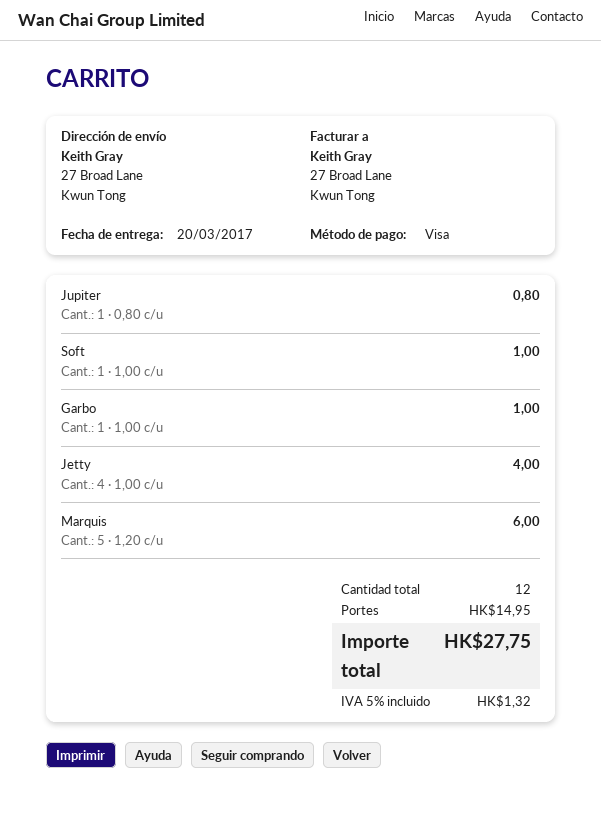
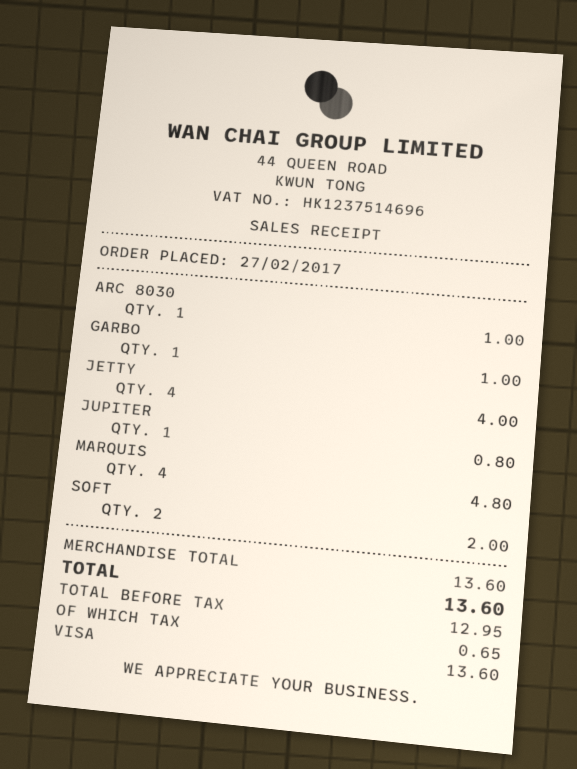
Soft: 1 for 1.00 -> 2 for 2.00
Marquis: 5 for 6.00 -> 4 for 4.80
ARC 8030: none -> 1 for 1.00
shipping: 14.95 -> none
tax: 1.32 -> 0.65
total: 27.75 -> 13.60

